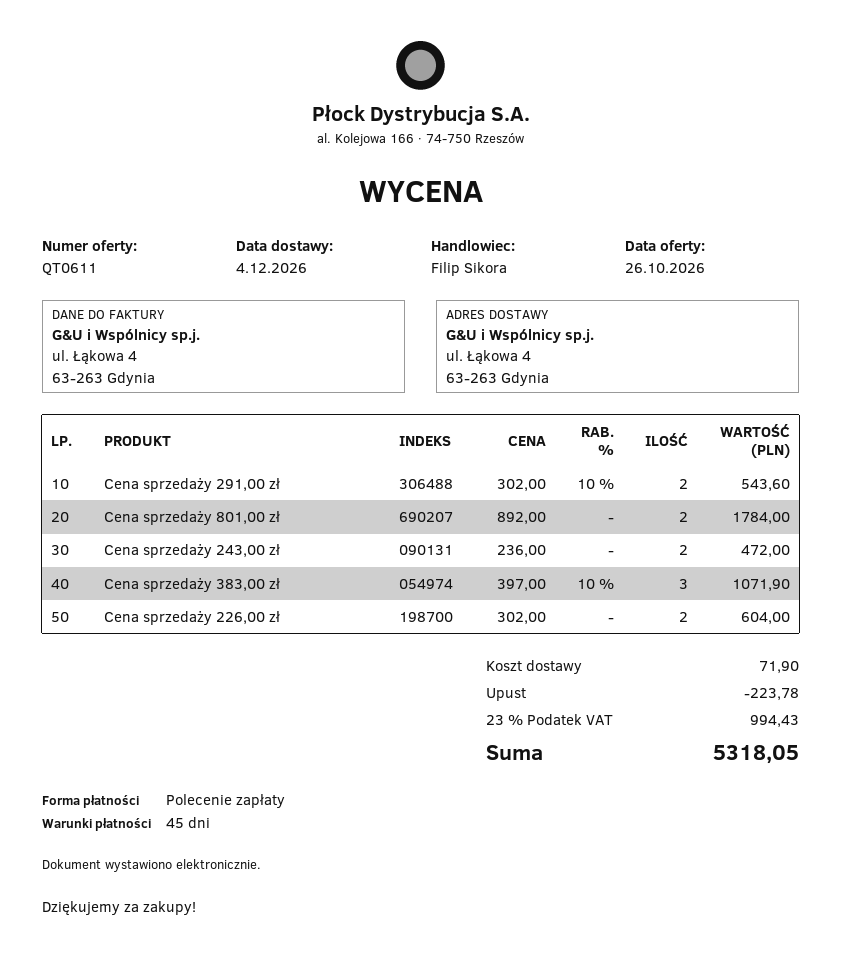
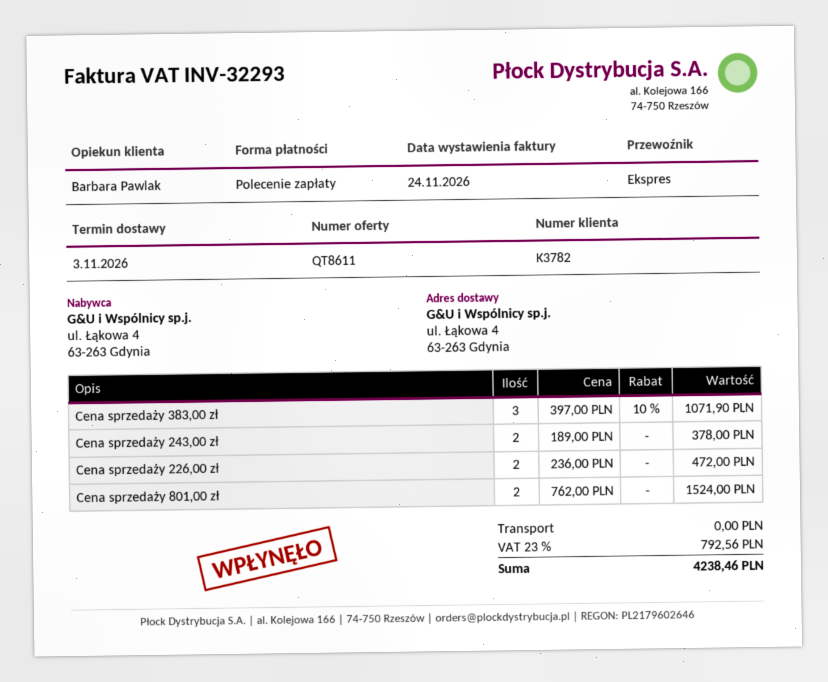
quote number: QT0611 -> QT8611
delivery date: 2026-12-04 -> 2026-11-03
sales rep: Filip Sikora -> Barbara Pawlak
Cena sprzedaży 291,00 zł: 2 x 302.00 - 10% = 543.60 -> none
Cena sprzedaży 801,00 zł: 2 x 892.00 = 1784.00 -> 2 x 762.00 = 1524.00
Cena sprzedaży 243,00 zł: 2 x 236.00 = 472.00 -> 2 x 189.00 = 378.00
Cena sprzedaży 226,00 zł: 2 x 302.00 = 604.00 -> 2 x 236.00 = 472.00
discount: 223.78 -> none
shipping: 71.90 -> 0.00
tax: 23% = 994.43 -> 23% = 792.56
total: 5318.05 -> 4238.46

